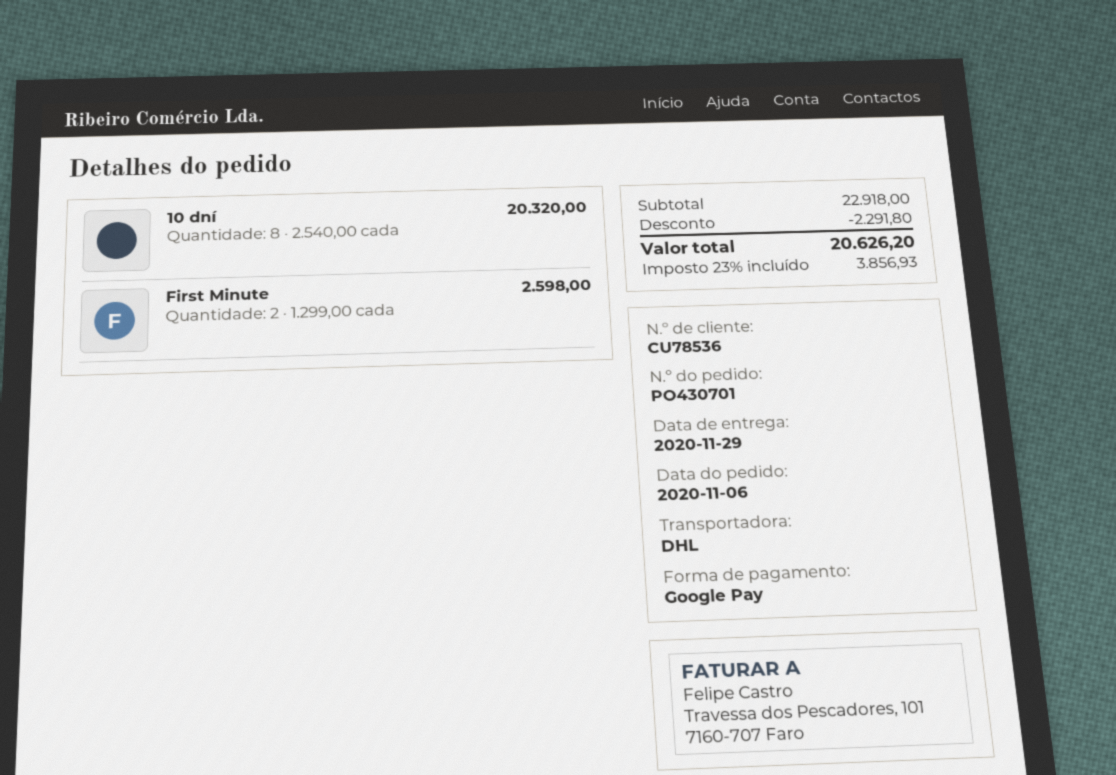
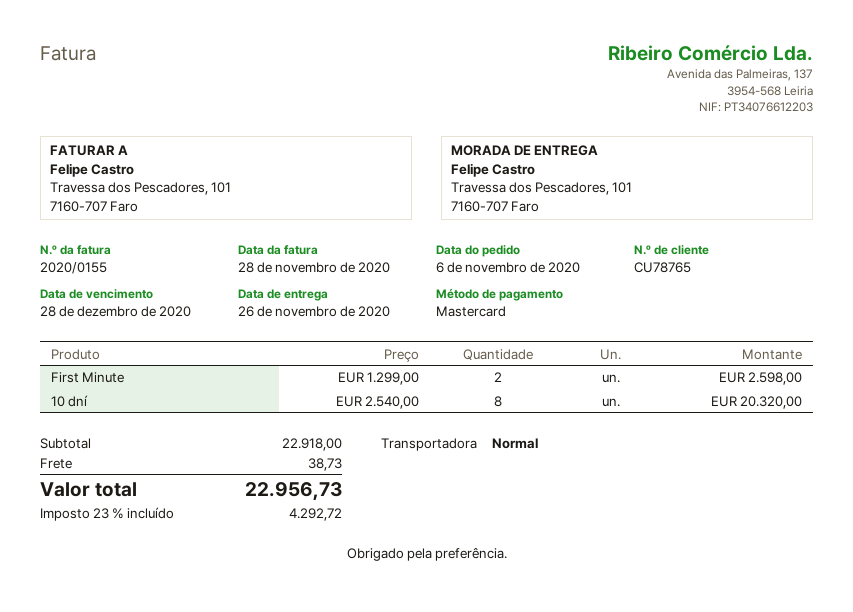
delivery date: 2020-11-29 -> 2020-11-26
customer number: CU78536 -> CU78765
payment method: Google Pay -> Mastercard
shipping method: DHL -> standard
discount: 2291.80 -> none
shipping: none -> 38.73
tax: 23% = 3856.93 -> 23% = 4292.72
total: 20626.20 -> 22956.73

